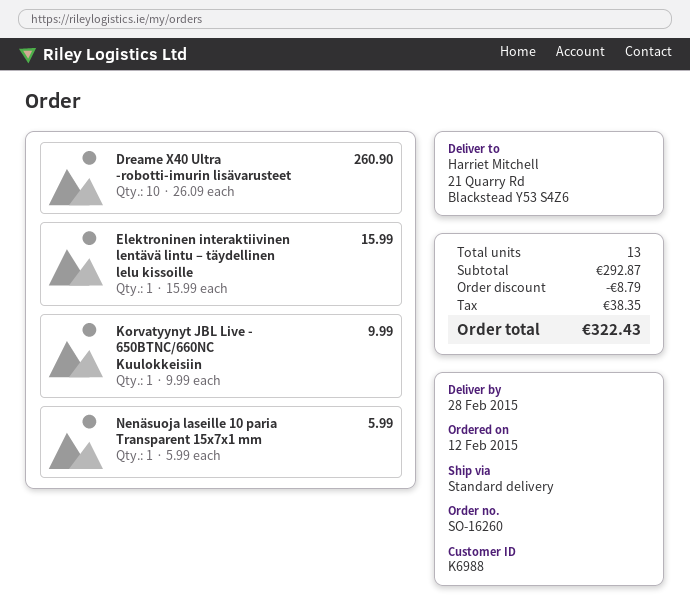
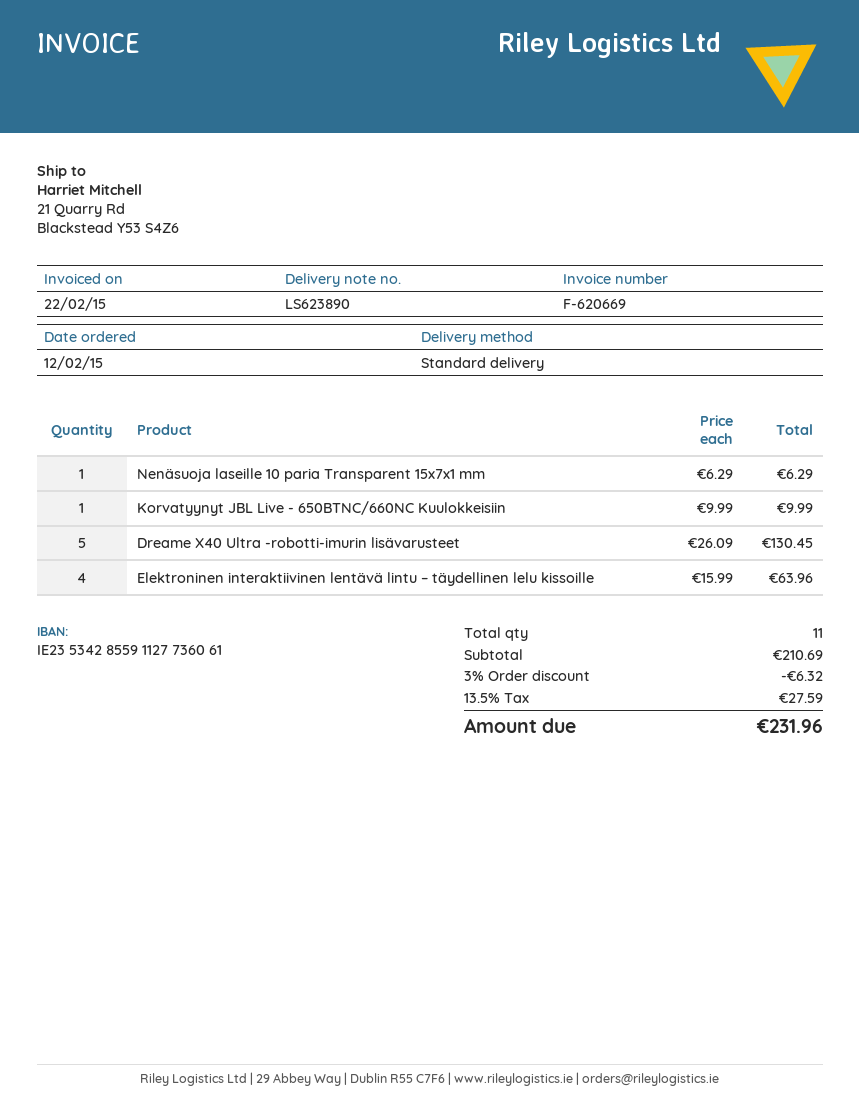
Dreame X40 Ultra -robotti-imurin lisävarusteet: 10 x 26.09 = 260.90 -> 5 x 26.09 = 130.45
Elektroninen interaktiivinen lentävä lintu – täydellinen lelu kissoille: 1 x 15.99 = 15.99 -> 4 x 15.99 = 63.96
Nenäsuoja laseille 10 paria Transparent 15x7x1 mm: 1 x 5.99 = 5.99 -> 1 x 6.29 = 6.29
total quantity: 13 -> 11
subtotal: 292.87 -> 210.69
discount: 8.79 -> 6.32
tax: 38.35 -> 27.59
total: 322.43 -> 231.96

